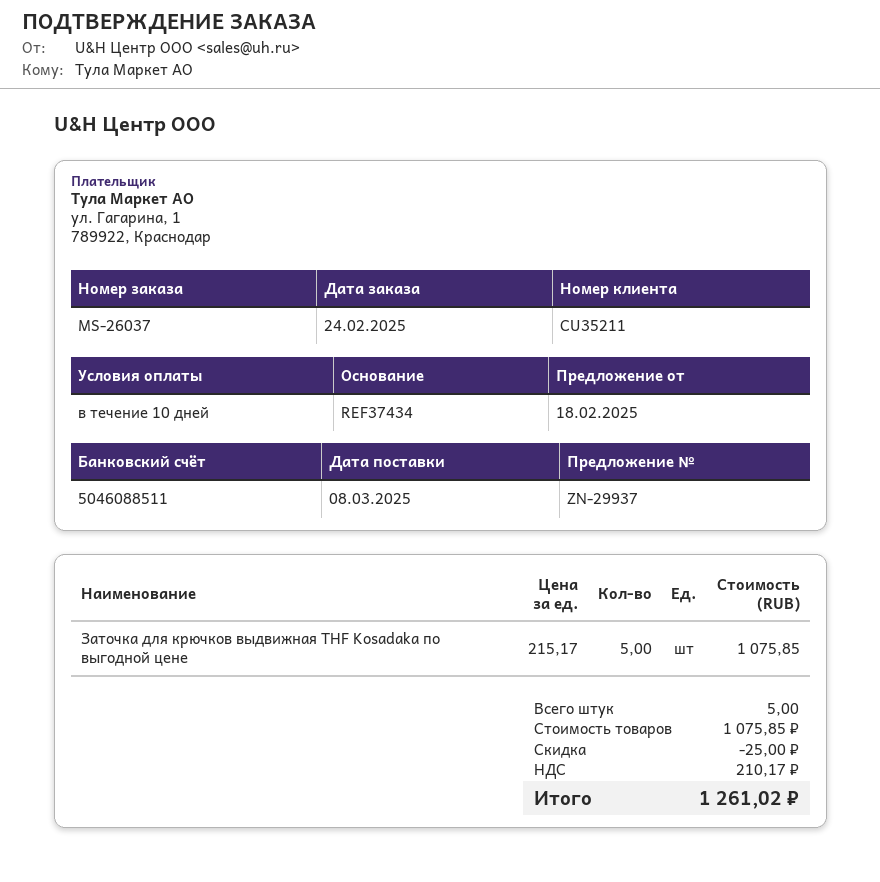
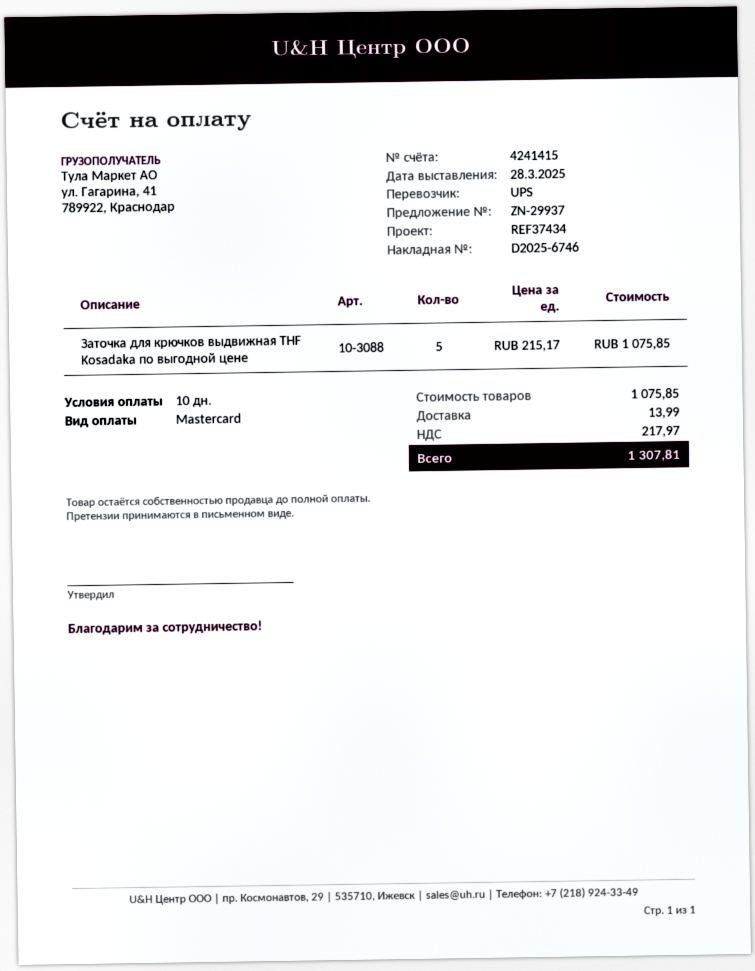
discount: 25.00 -> none
shipping: none -> 13.99
tax: 210.17 -> 217.97
total: 1261.02 -> 1307.81

